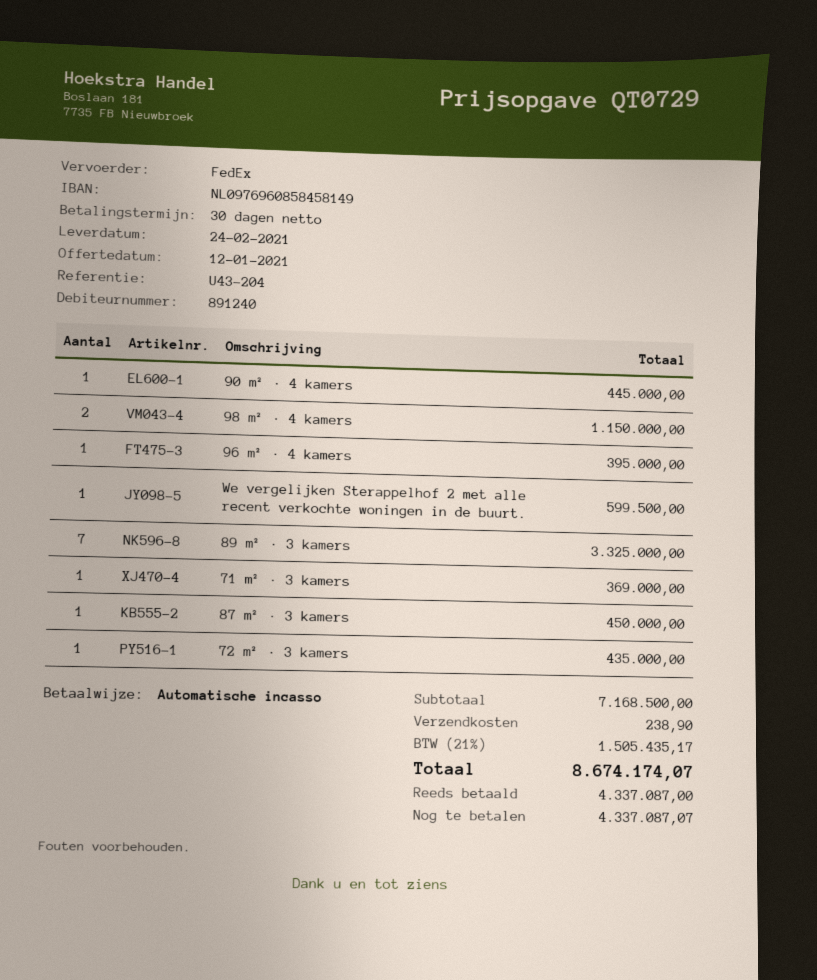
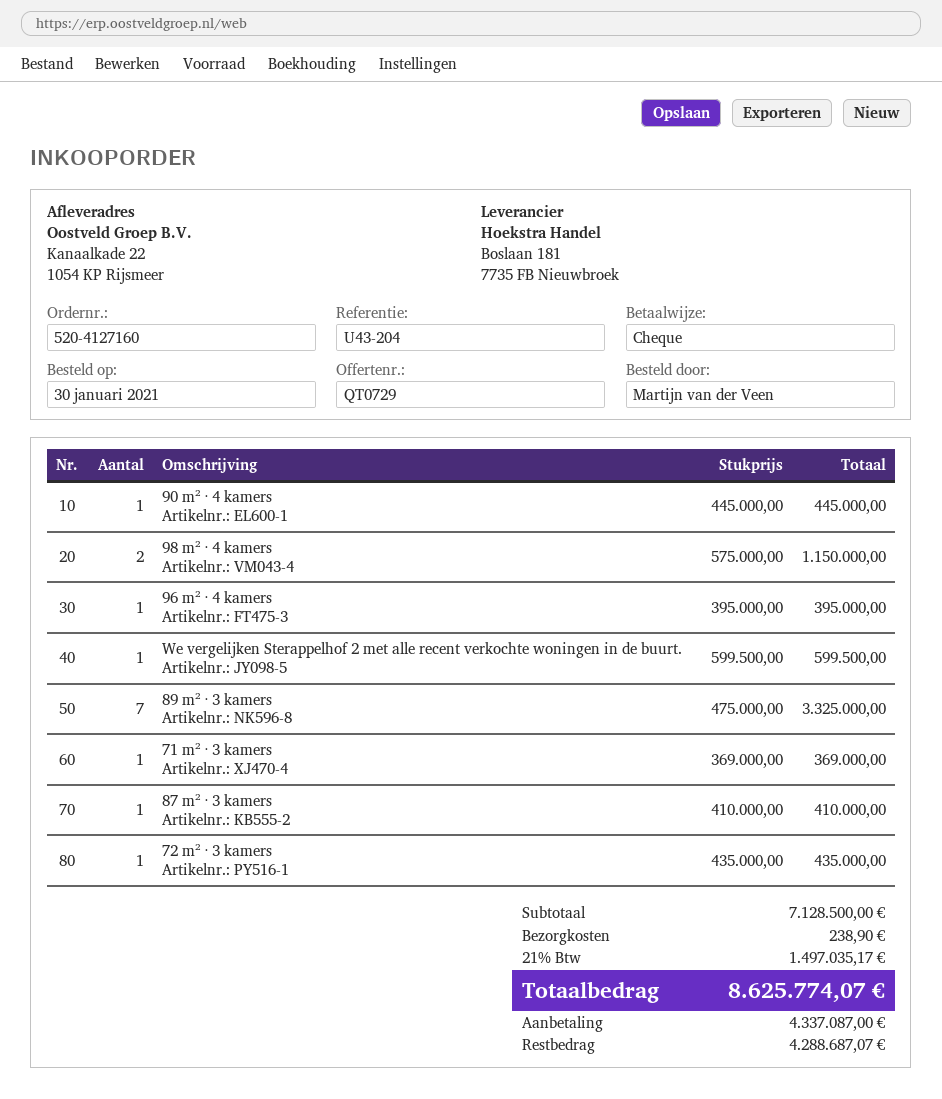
payment method: direct debit -> cheque
87 m² · 3 kamers: 1 for 450000.00 -> 1 for 410000.00
subtotal: 7168500.00 -> 7128500.00
tax: 21% = 1505435.17 -> 21% = 1497035.17
total: 8674174.07 -> 8625774.07
balance: 4337087.07 -> 4288687.07

